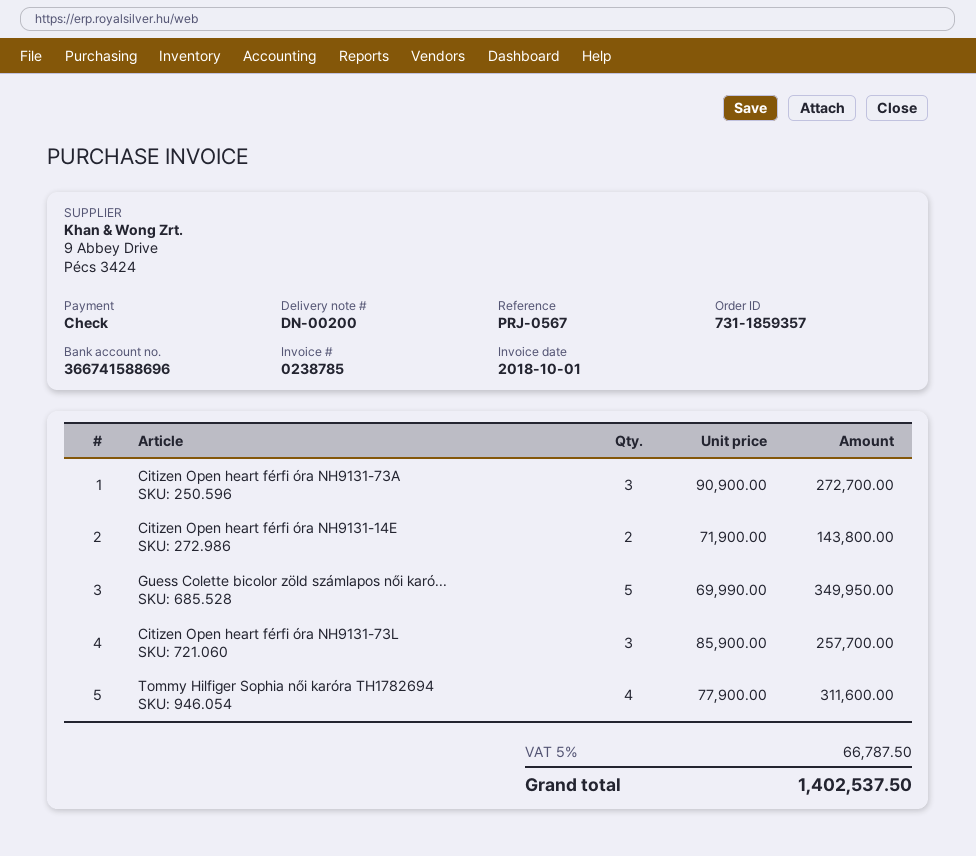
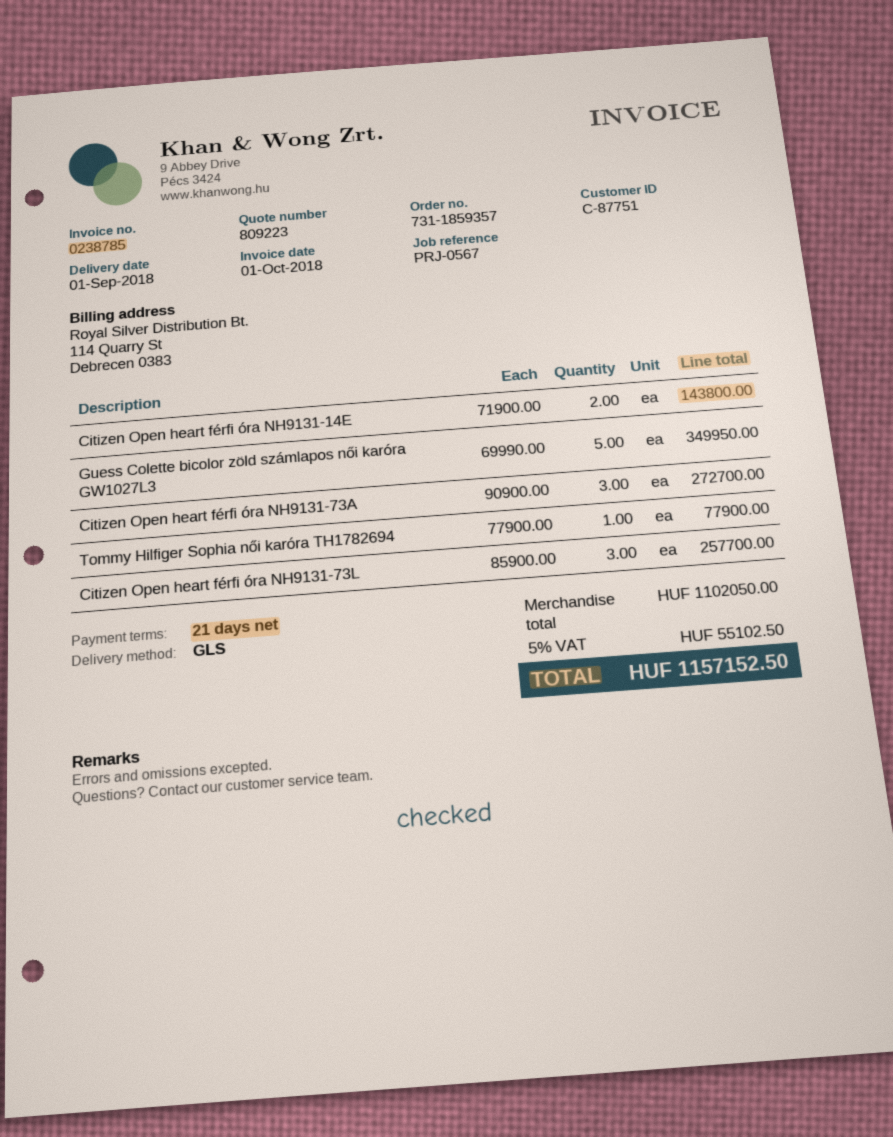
Tommy Hilfiger Sophia női karóra TH1782694: 4 x 77900.00 = 311600.00 -> 1 x 77900.00 = 77900.00
tax: 5% = 66787.50 -> 5% = 55102.50
total: 1402537.50 -> 1157152.50

